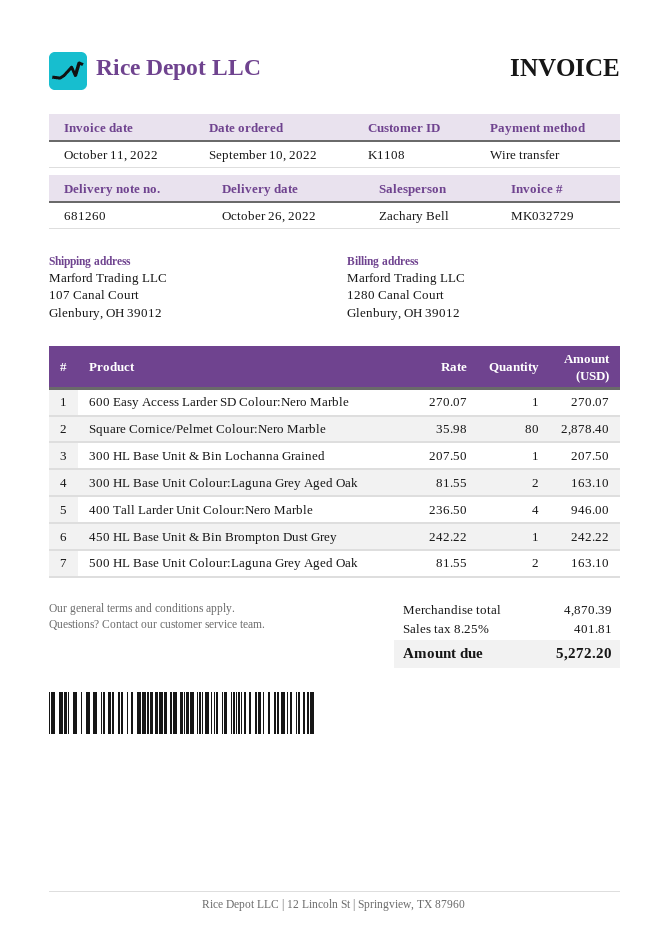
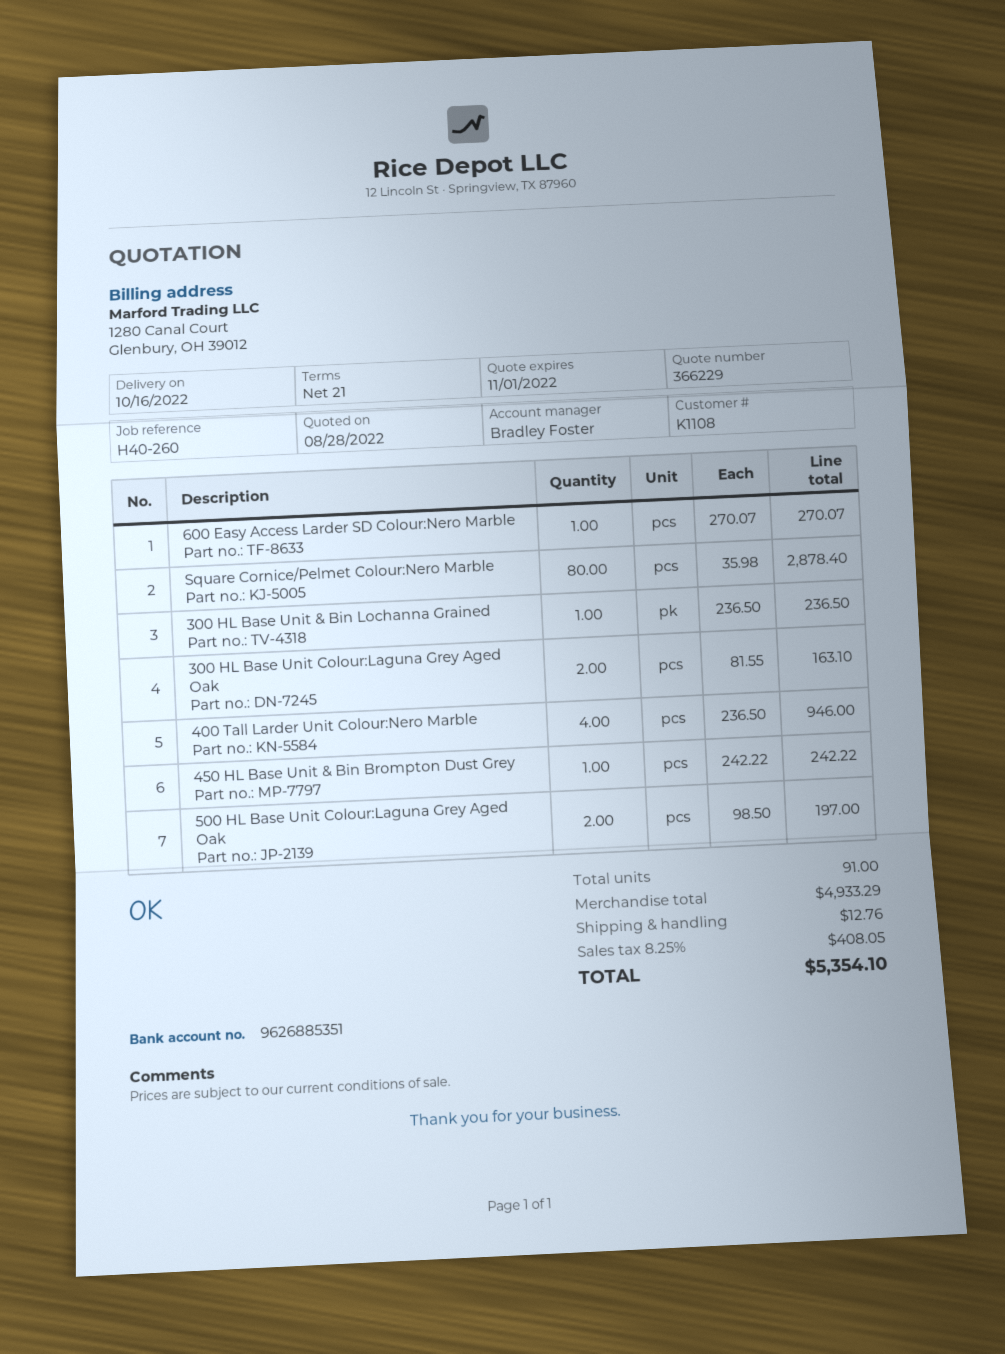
delivery date: 2022-10-26 -> 2022-10-16
sales rep: Zachary Bell -> Bradley Foster
300 HL Base Unit & Bin Lochanna Grained: 1 x 207.50 = 207.50 -> 1 x 236.50 = 236.50
500 HL Base Unit Colour:Laguna Grey Aged Oak: 2 x 81.55 = 163.10 -> 2 x 98.50 = 197.00
subtotal: 4870.39 -> 4933.29
shipping: none -> 12.76
tax: 8.25% = 401.81 -> 8.25% = 408.05
total: 5272.20 -> 5354.10

